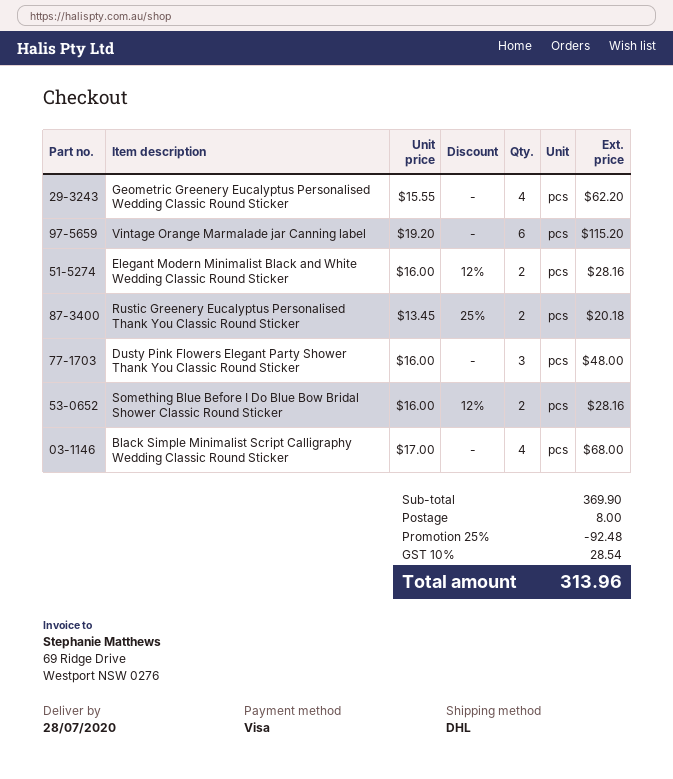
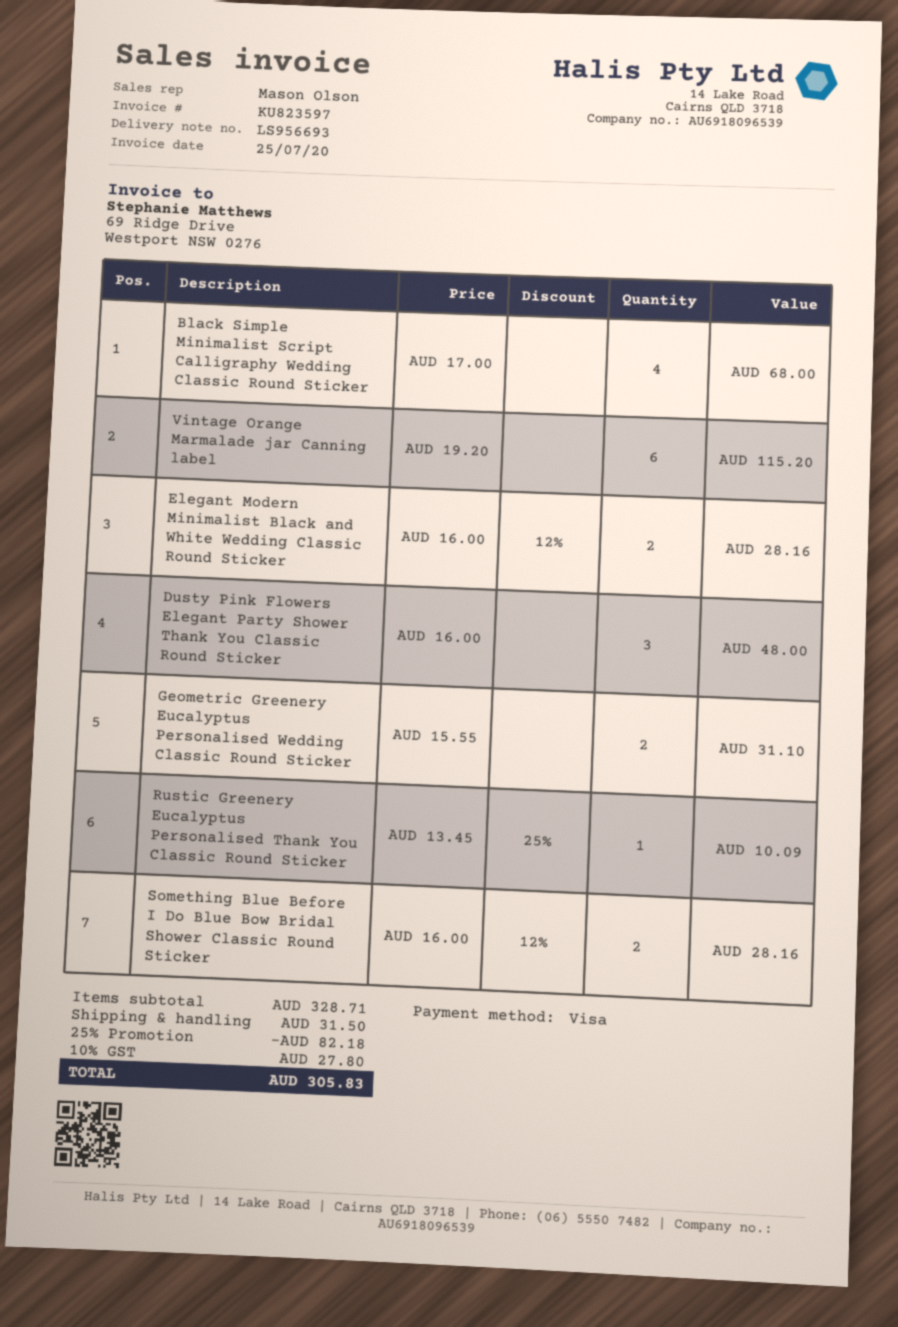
Geometric Greenery Eucalyptus Personalised Wedding Classic Round Sticker: 4 x 15.55 = 62.20 -> 2 x 15.55 = 31.10
Rustic Greenery Eucalyptus Personalised Thank You Classic Round Sticker: 2 x 13.45 - 25% = 20.18 -> 1 x 13.45 - 25% = 10.09
subtotal: 369.90 -> 328.71
discount: 25% = 92.48 -> 25% = 82.18
shipping: 8.00 -> 31.50
tax: 10% = 28.54 -> 10% = 27.80
total: 313.96 -> 305.83

